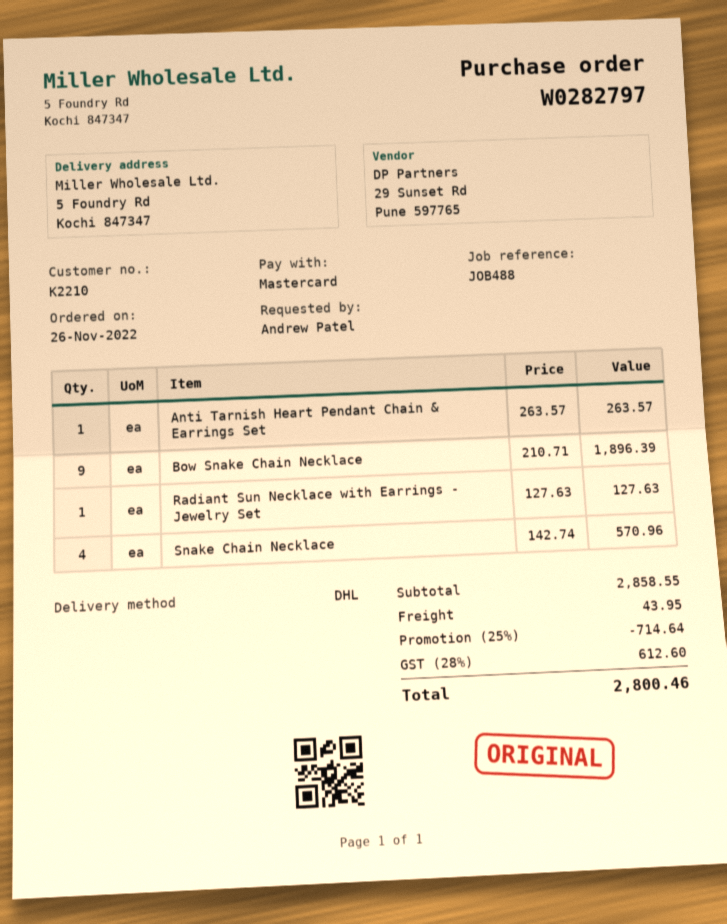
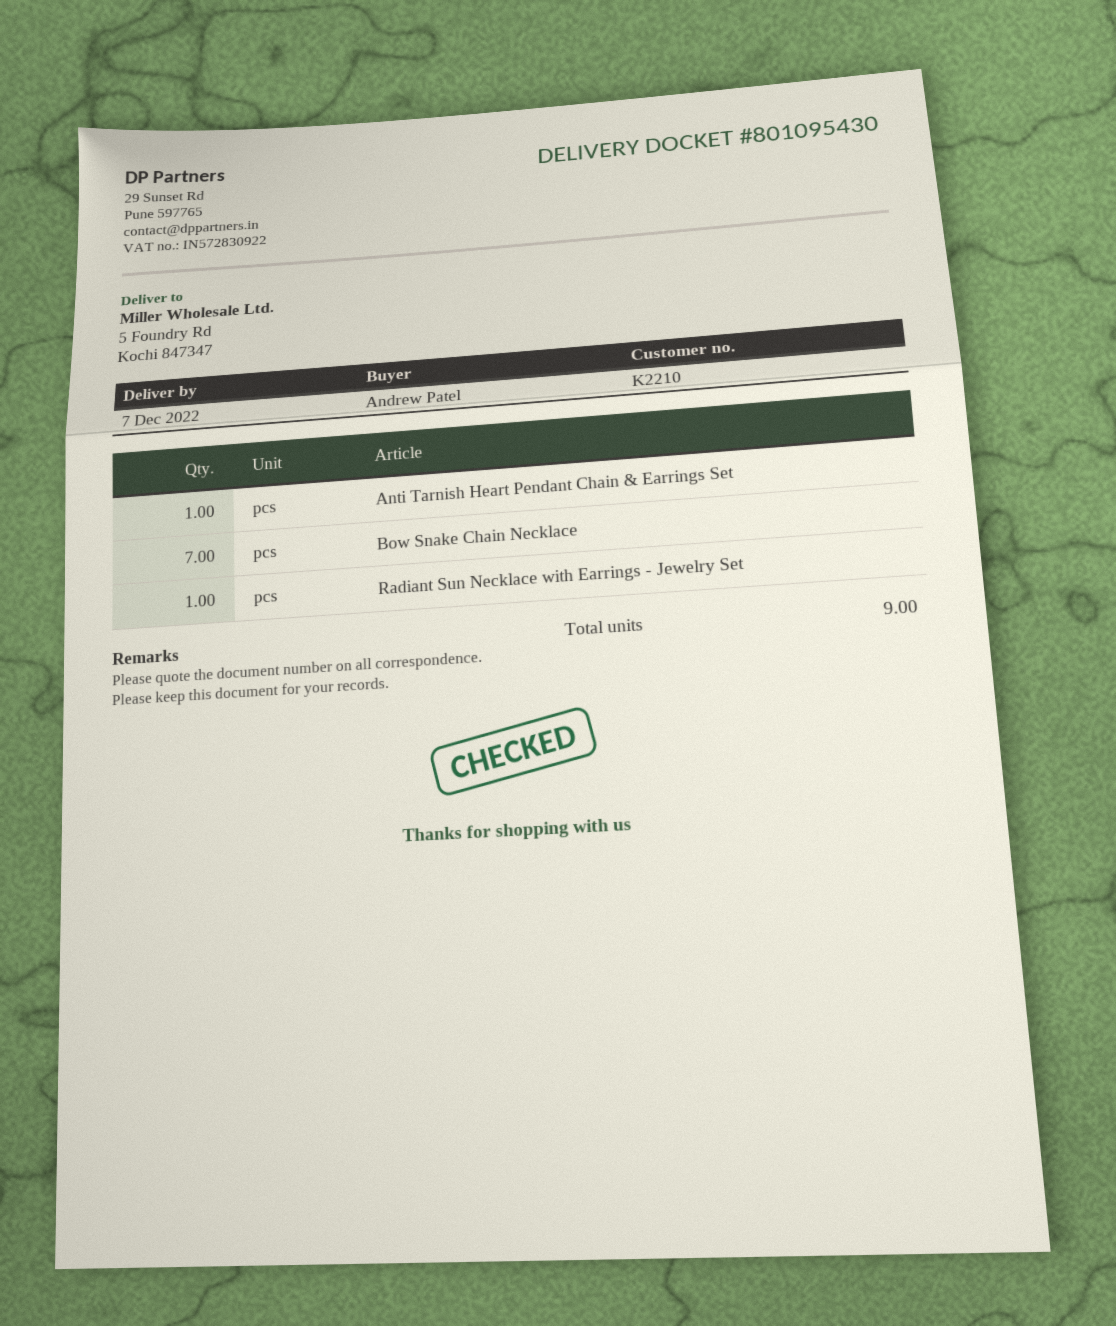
Bow Snake Chain Necklace: 9 -> 7
Snake Chain Necklace: 4 -> none

